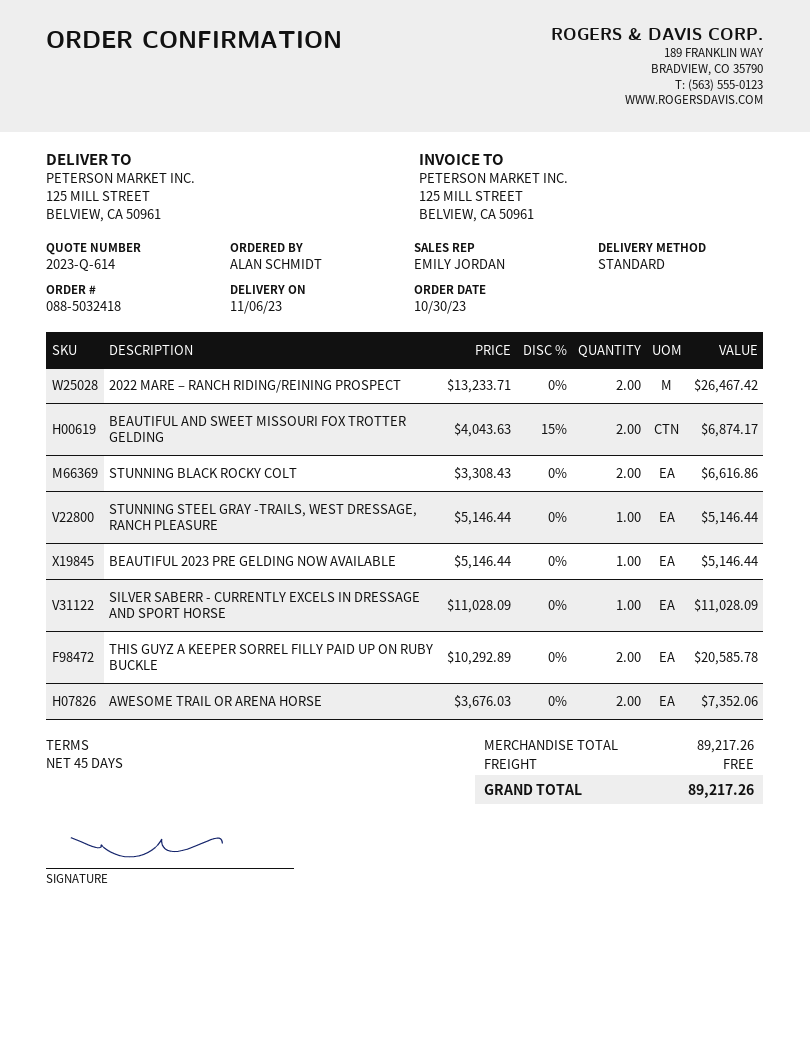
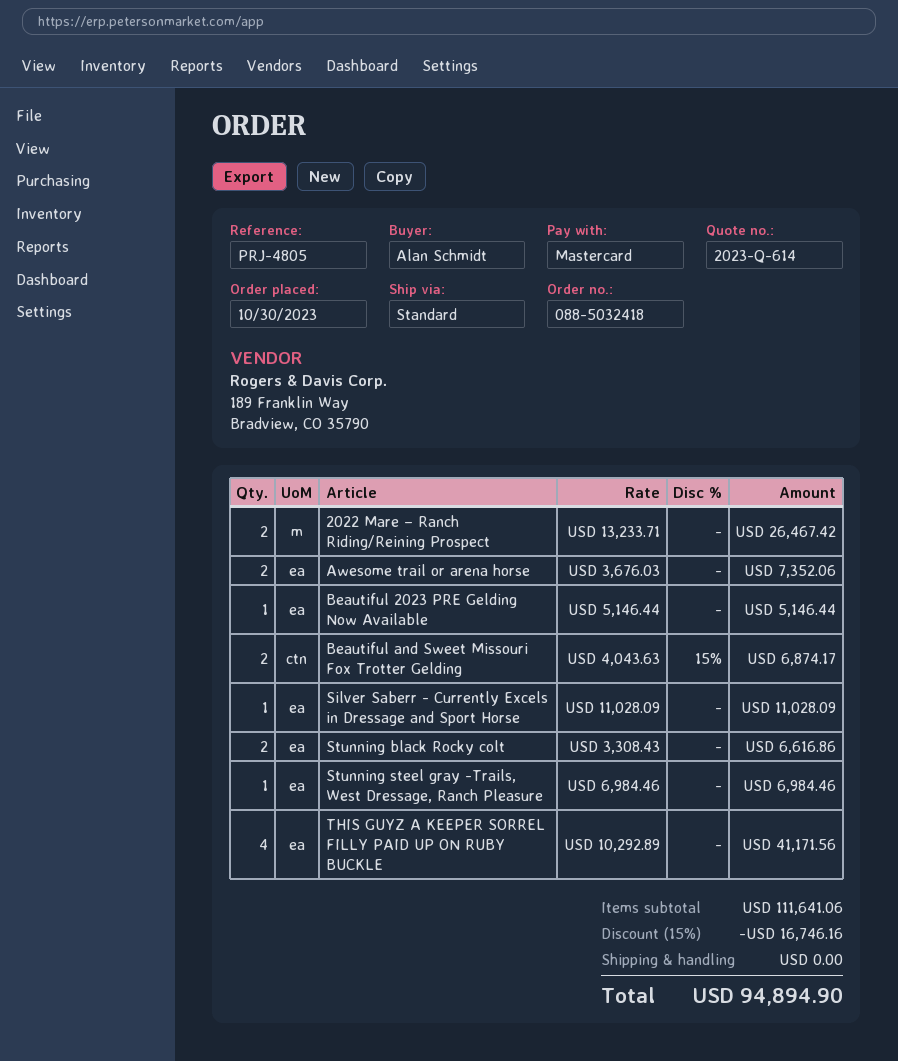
STUNNING STEEL GRAY -TRAILS, WEST DRESSAGE, RANCH PLEASURE: 1 x 5146.44 = 5146.44 -> 1 x 6984.46 = 6984.46
THIS GUYZ A KEEPER SORREL FILLY PAID UP ON RUBY BUCKLE: 2 x 10292.89 = 20585.78 -> 4 x 10292.89 = 41171.56
subtotal: 89217.26 -> 111641.06
discount: none -> 15% = 16746.16
total: 89217.26 -> 94894.90

